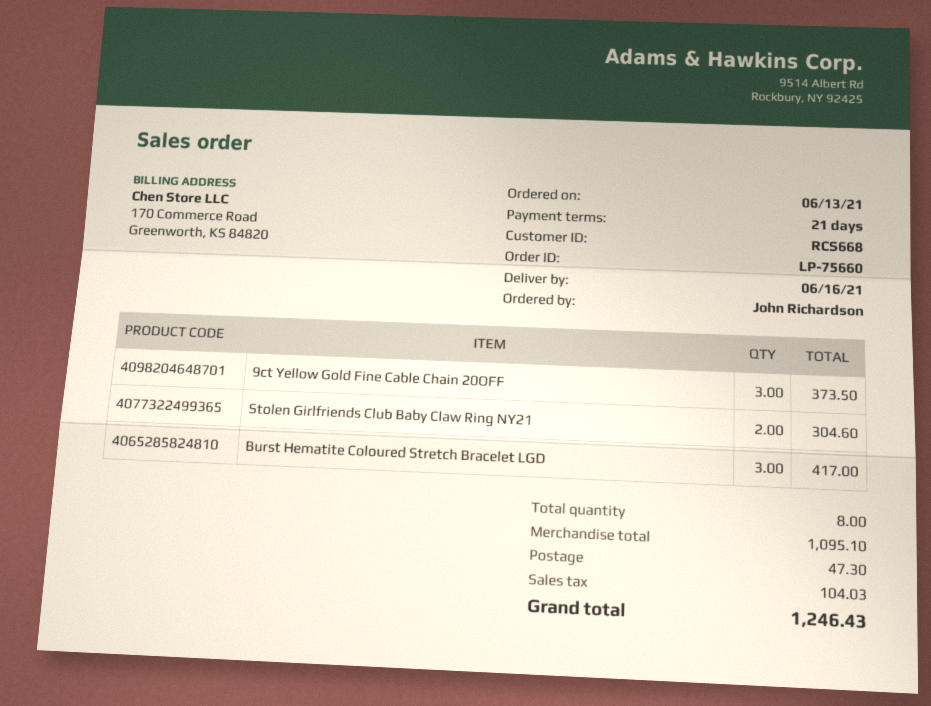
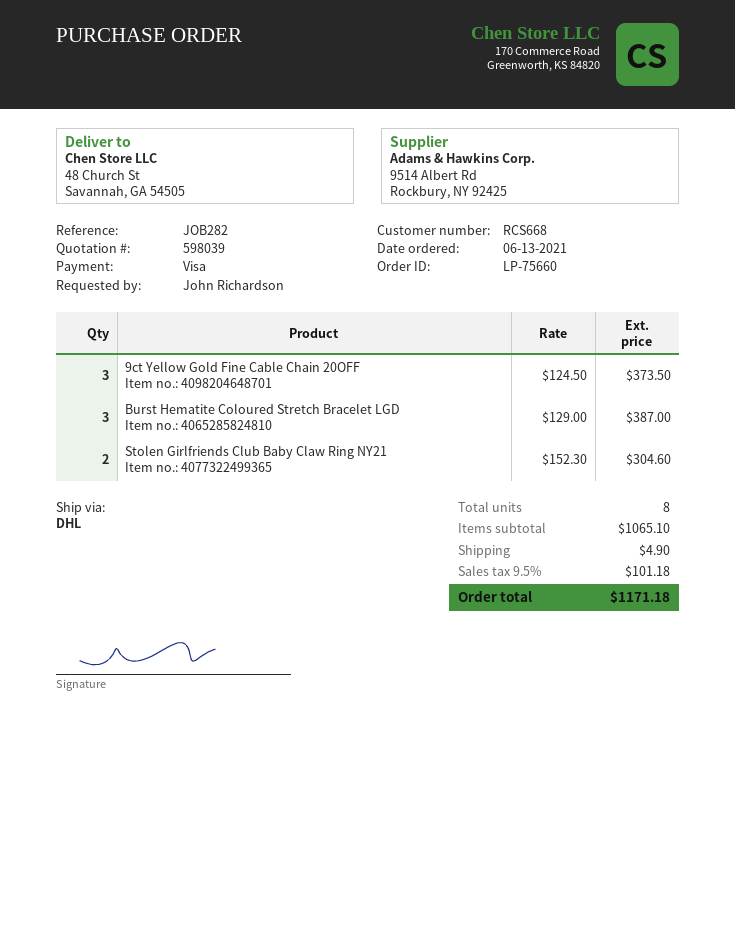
Burst Hematite Coloured Stretch Bracelet LGD: 3 for 417.00 -> 3 for 387.00
subtotal: 1095.10 -> 1065.10
shipping: 47.30 -> 4.90
tax: 104.03 -> 101.18
total: 1246.43 -> 1171.18

